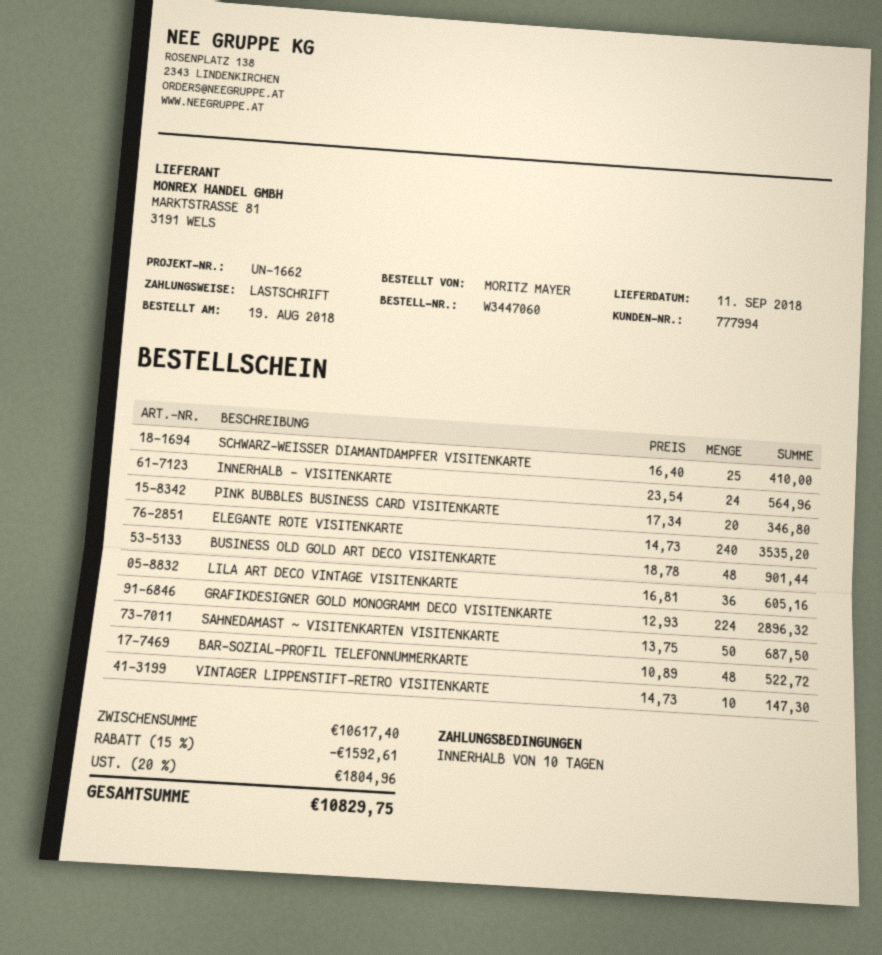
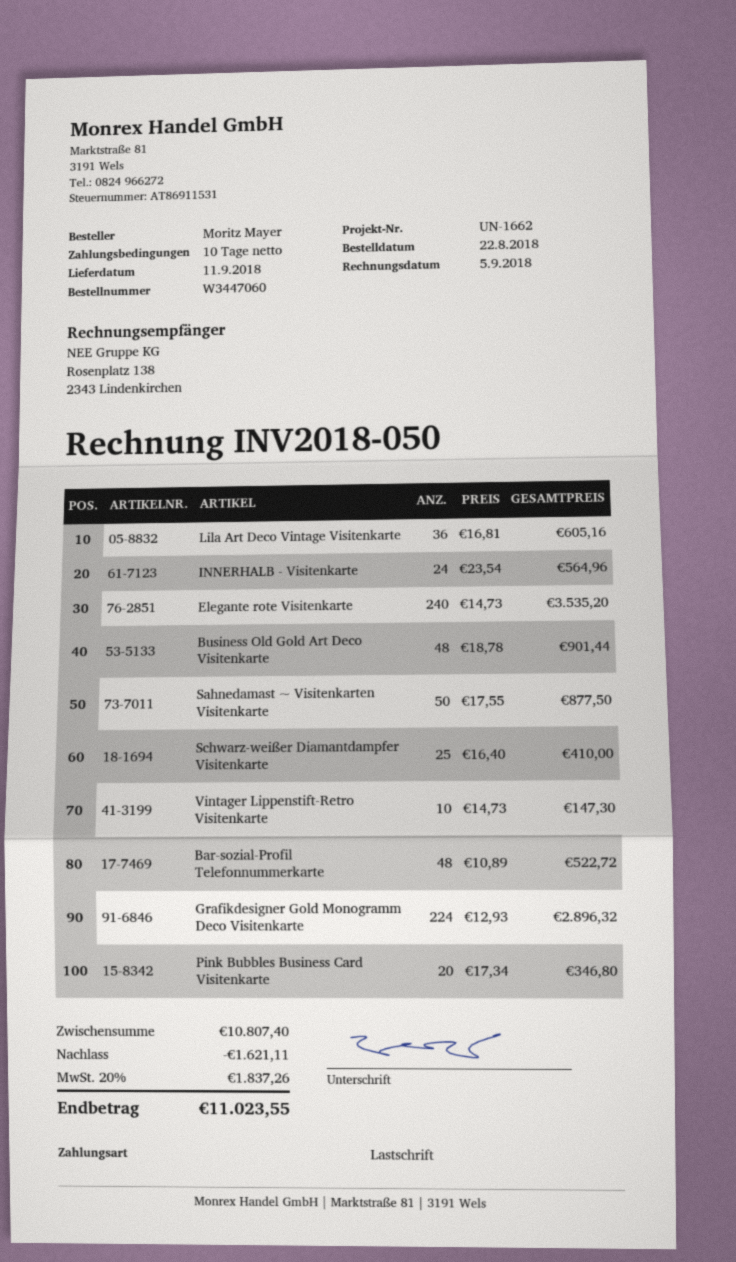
order date: 2018-08-19 -> 2018-08-22
SAHNEDAMAST ~ VISITENKARTEN VISITENKARTE: 50 x 13.75 = 687.50 -> 50 x 17.55 = 877.50
subtotal: 10617.40 -> 10807.40
discount: 1592.61 -> 1621.11
tax: 20% = 1804.96 -> 20% = 1837.26
total: 10829.75 -> 11023.55

